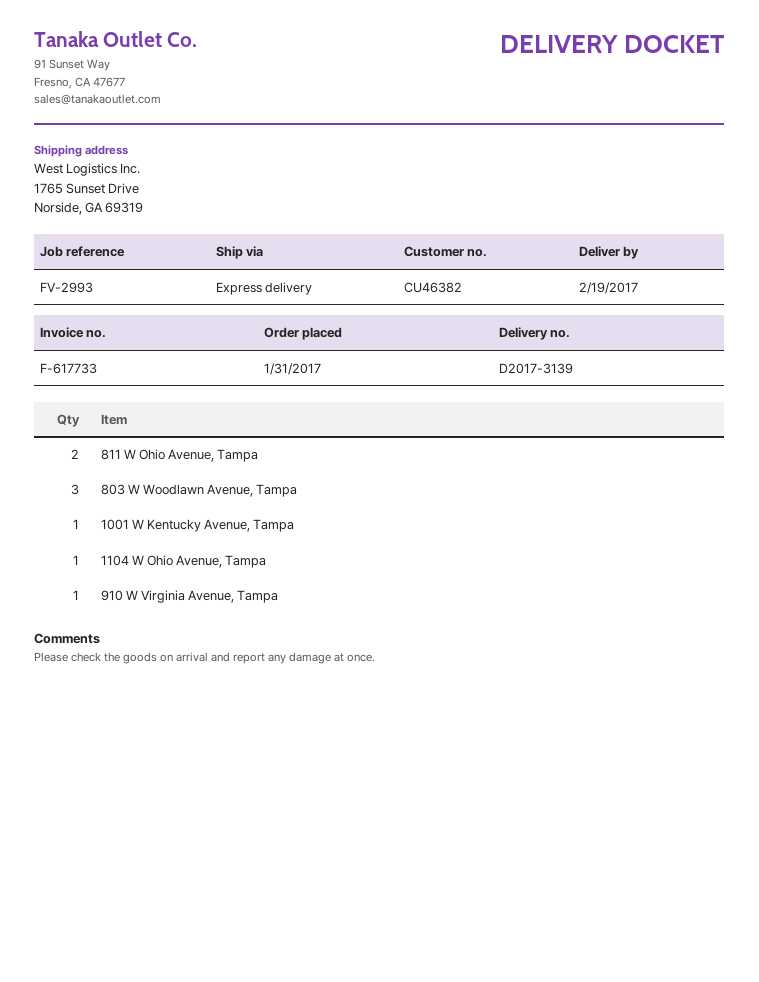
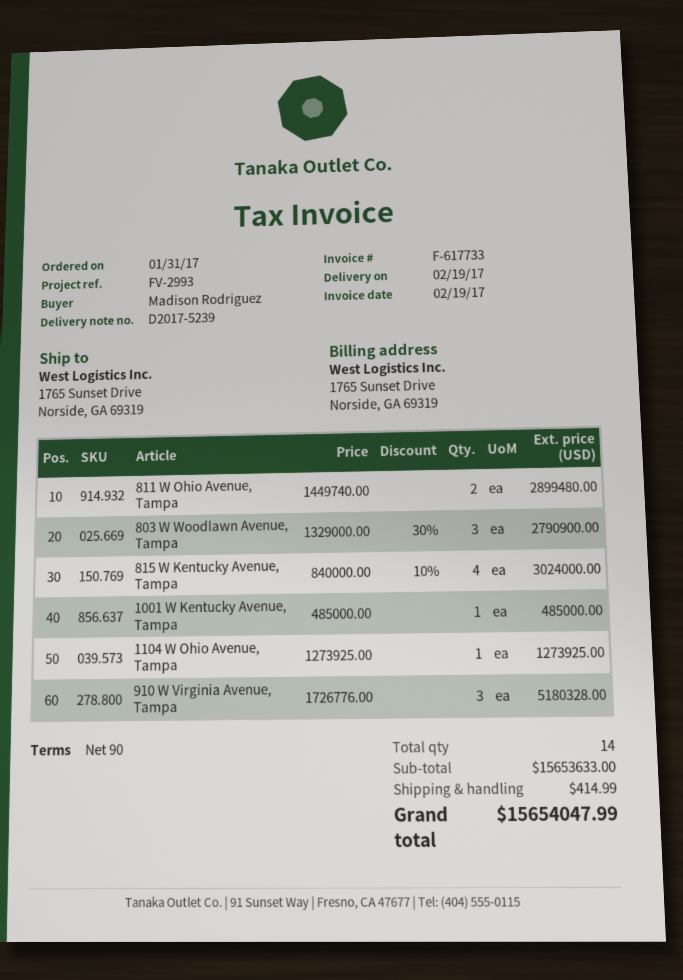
delivery note number: D2017-3139 -> D2017-5239
910 W Virginia Avenue, Tampa: 1 -> 3
815 W Kentucky Avenue, Tampa: none -> 4

